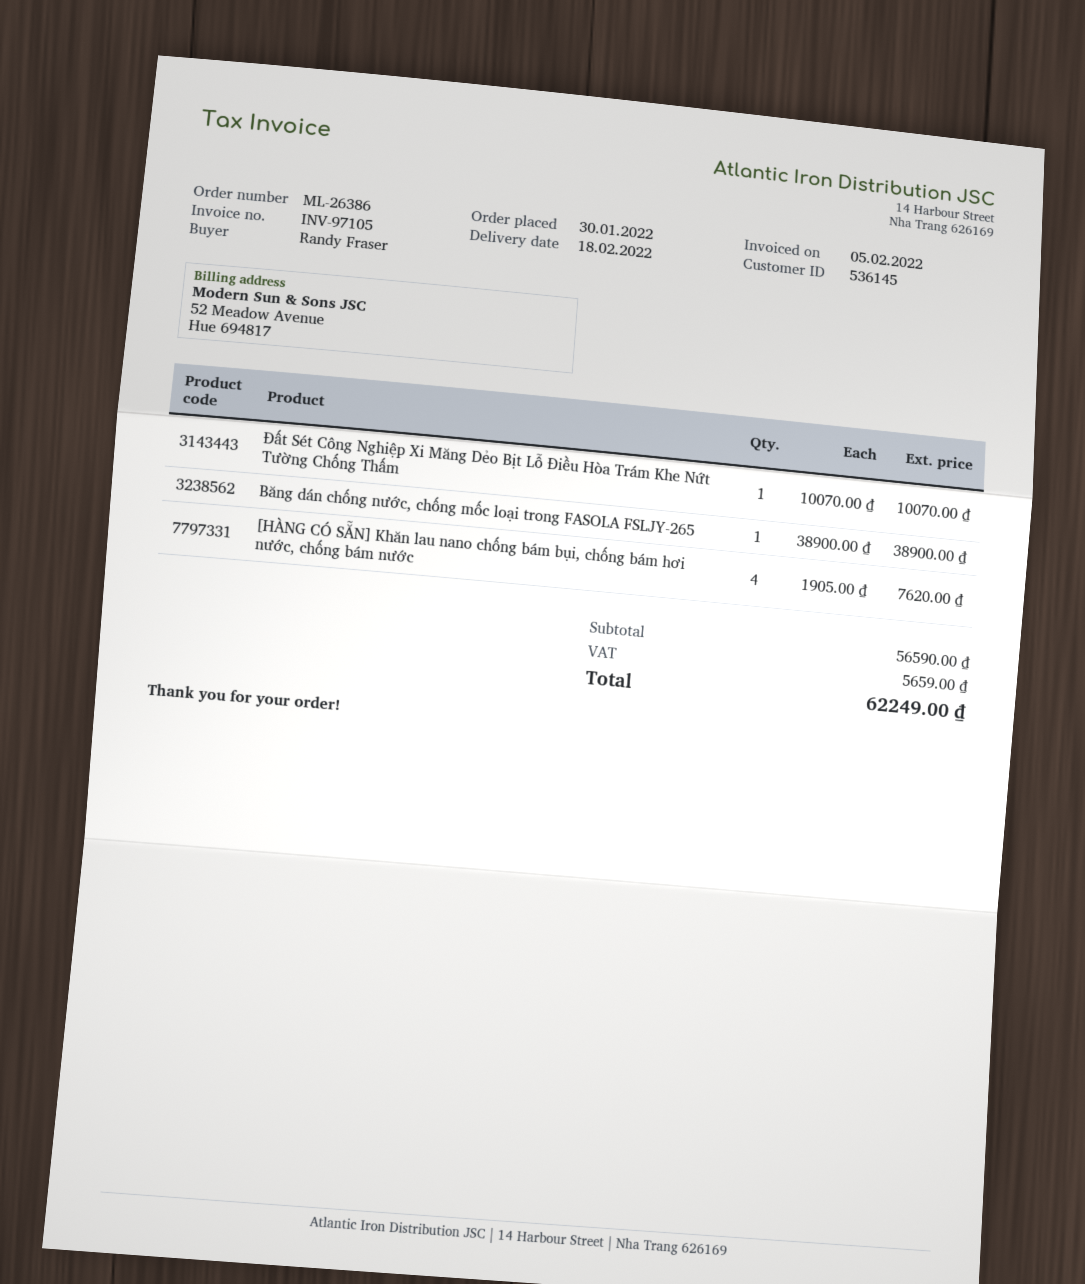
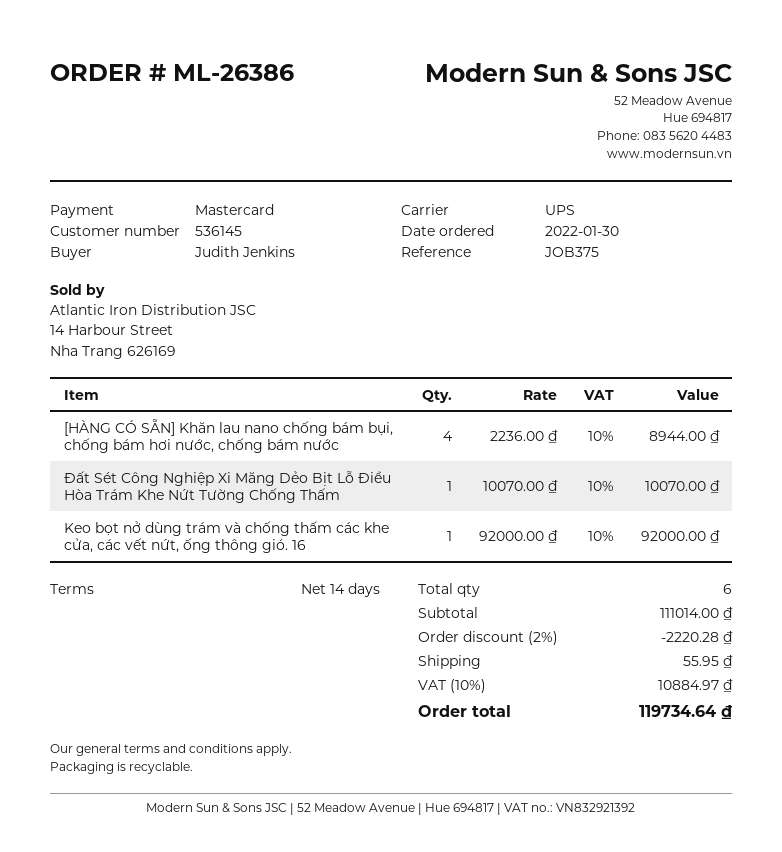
ordered by: Randy Fraser -> Judith Jenkins
Băng dán chống nước, chống mốc loại trong FASOLA FSLJY-265: 1 x 38900.00 = 38900.00 -> none
[HÀNG CÓ SẴN] Khăn lau nano chống bám bụi, chống bám hơi nước, chống bám nước: 4 x 1905.00 = 7620.00 -> 4 x 2236.00 = 8944.00
Keo bọt nở dùng trám và chống thấm các khe cửa, các vết nứt, ống thông gió. 16: none -> 1 x 92000.00 = 92000.00
subtotal: 56590.00 -> 111014.00
discount: none -> 2% = 2220.28
shipping: none -> 55.95
tax: 5659.00 -> 10884.97
total: 62249.00 -> 119734.64

